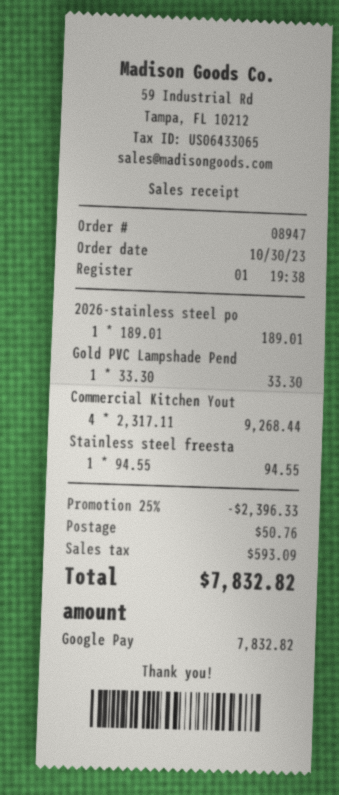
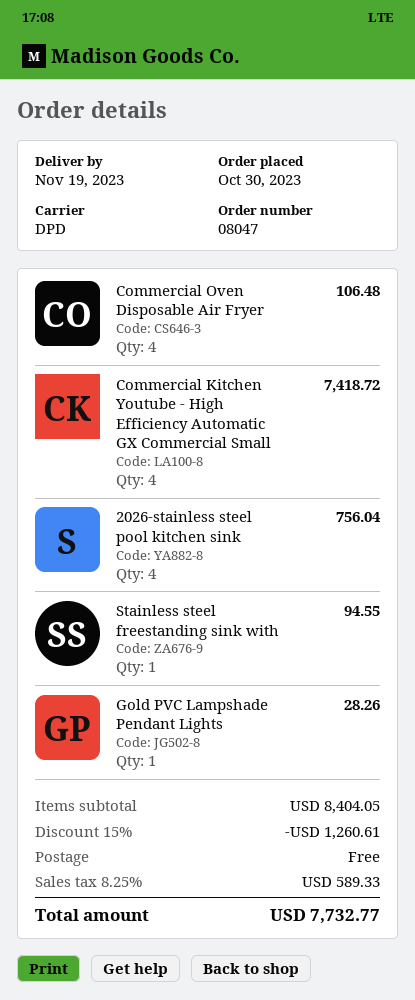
order number: 08947 -> 08047
2026-stainless steel po: 1 for 189.01 -> 4 for 756.04
Gold PVC Lampshade Pend: 1 for 33.30 -> 1 for 28.26
Commercial Kitchen Yout: 4 for 9268.44 -> 4 for 7418.72
Commercial Oven Disposable Air Fryer: none -> 4 for 106.48
discount: 25% = 2396.33 -> 15% = 1260.61
shipping: 50.76 -> 0.00
tax: 593.09 -> 589.33
total: 7832.82 -> 7732.77

